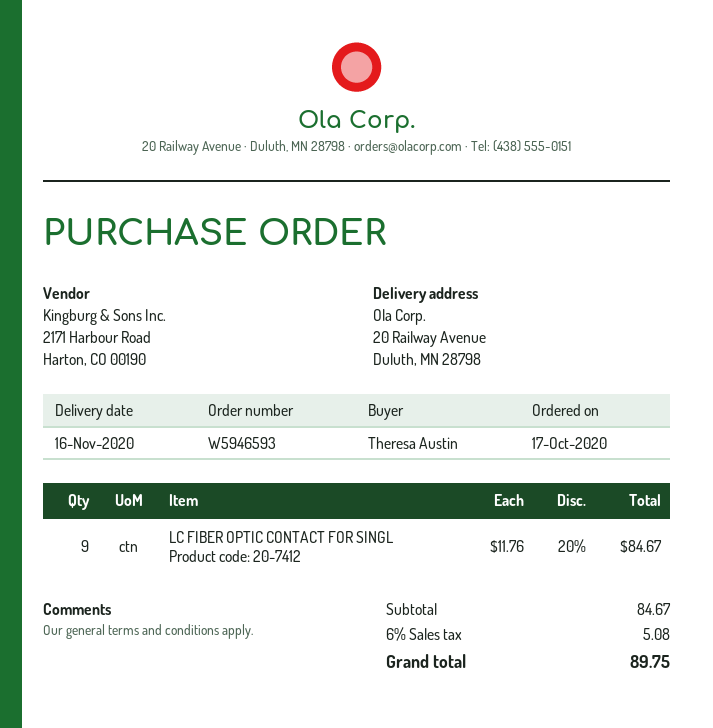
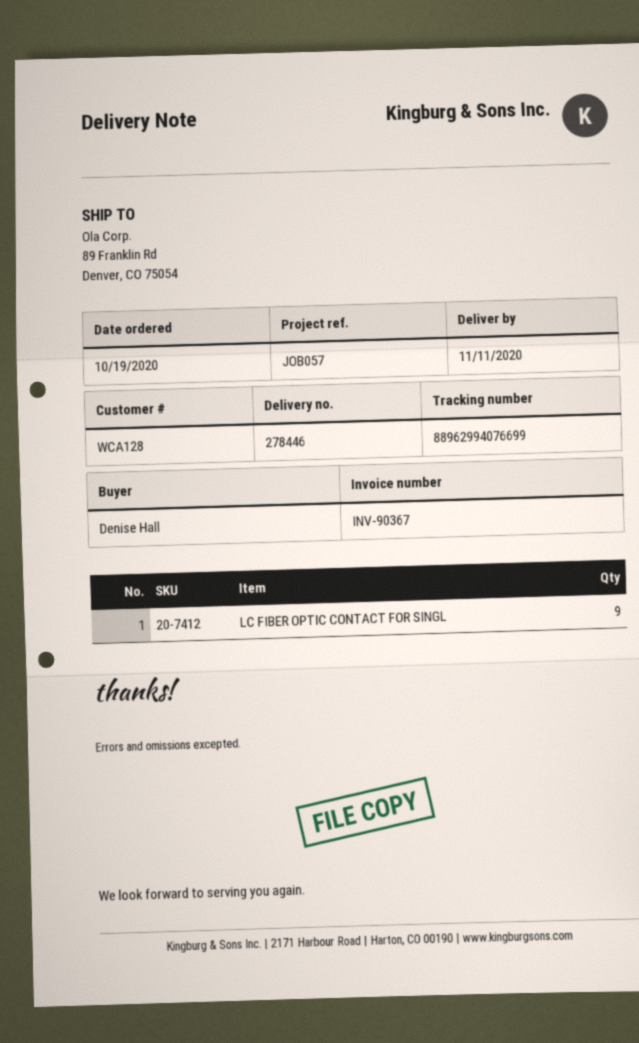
order date: 2020-10-17 -> 2020-10-19
delivery date: 2020-11-16 -> 2020-11-11
ordered by: Theresa Austin -> Denise Hall
ship to: 20 Railway Avenue, Duluth, MN 28798 -> 89 Franklin Rd, Denver, CO 75054

